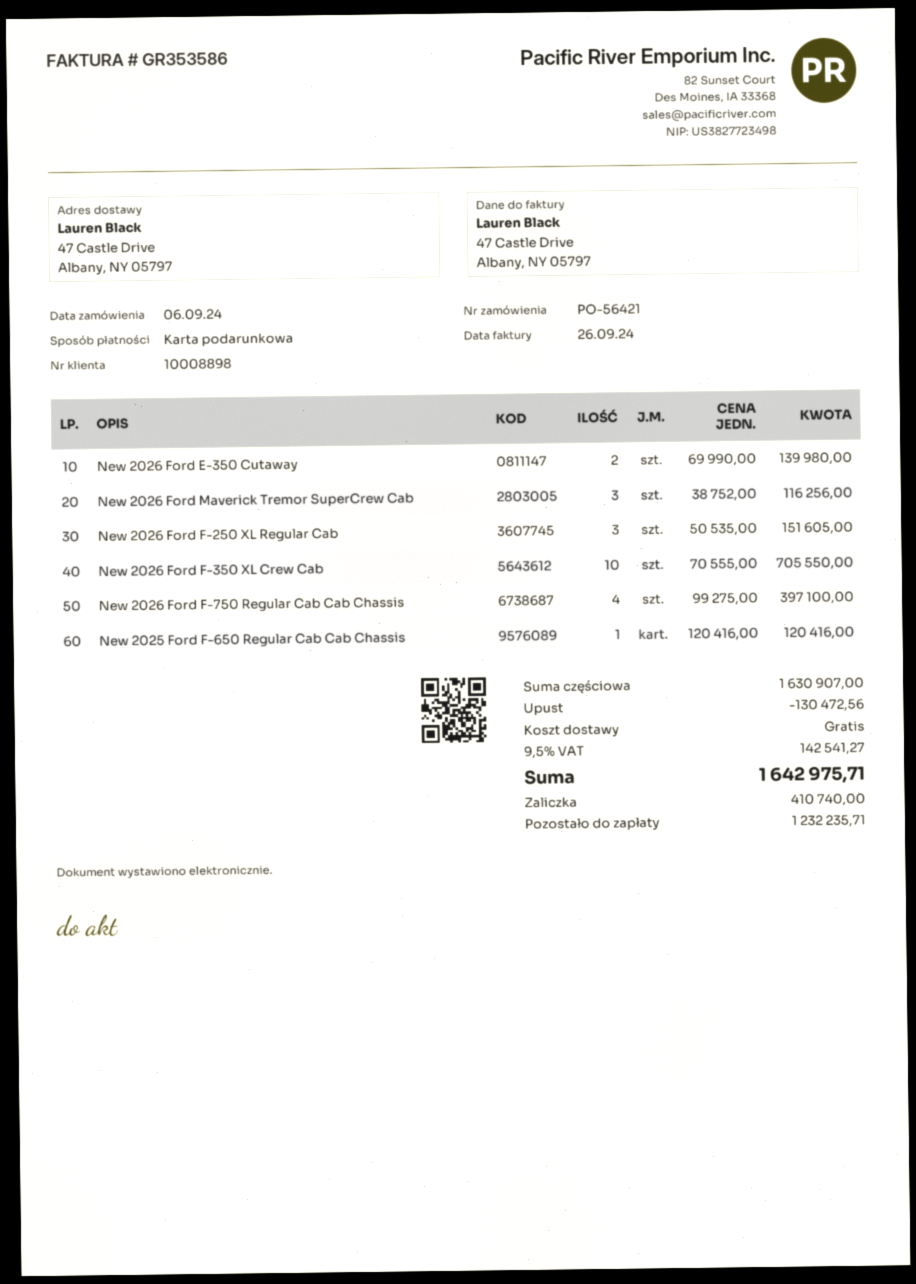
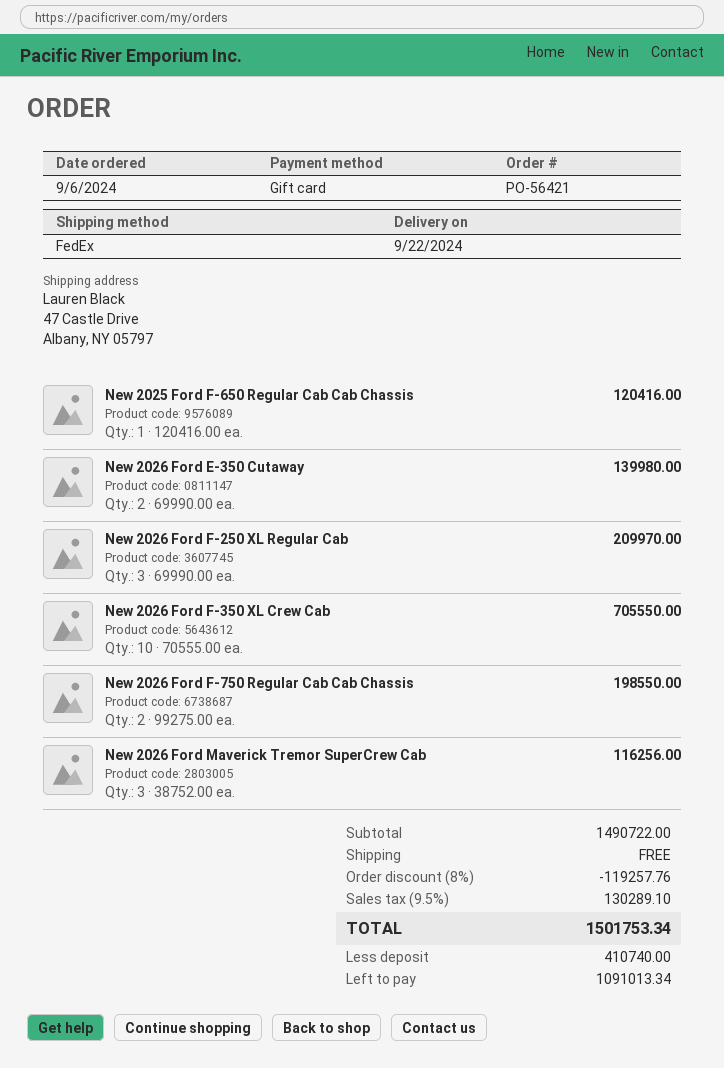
New 2026 Ford F-250 XL Regular Cab: 3 x 50535.00 = 151605.00 -> 3 x 69990.00 = 209970.00
New 2026 Ford F-750 Regular Cab Cab Chassis: 4 x 99275.00 = 397100.00 -> 2 x 99275.00 = 198550.00
subtotal: 1630907.00 -> 1490722.00
discount: 130472.56 -> 119257.76
tax: 9.5% = 142541.27 -> 9.5% = 130289.10
total: 1642975.71 -> 1501753.34
balance: 1232235.71 -> 1091013.34

